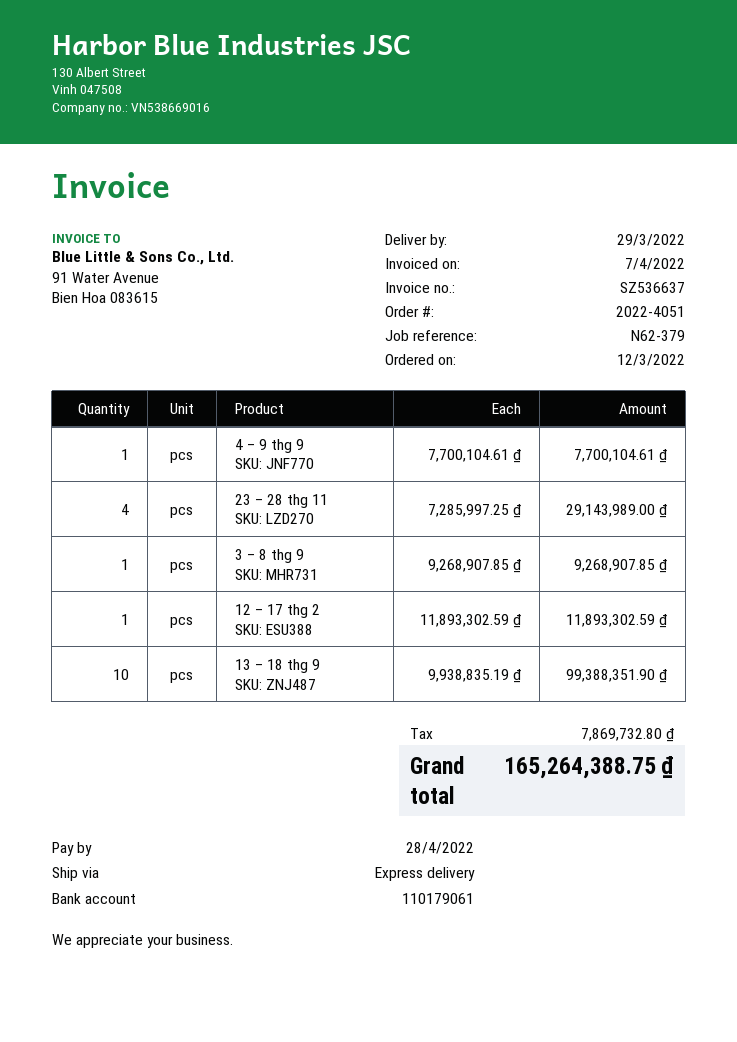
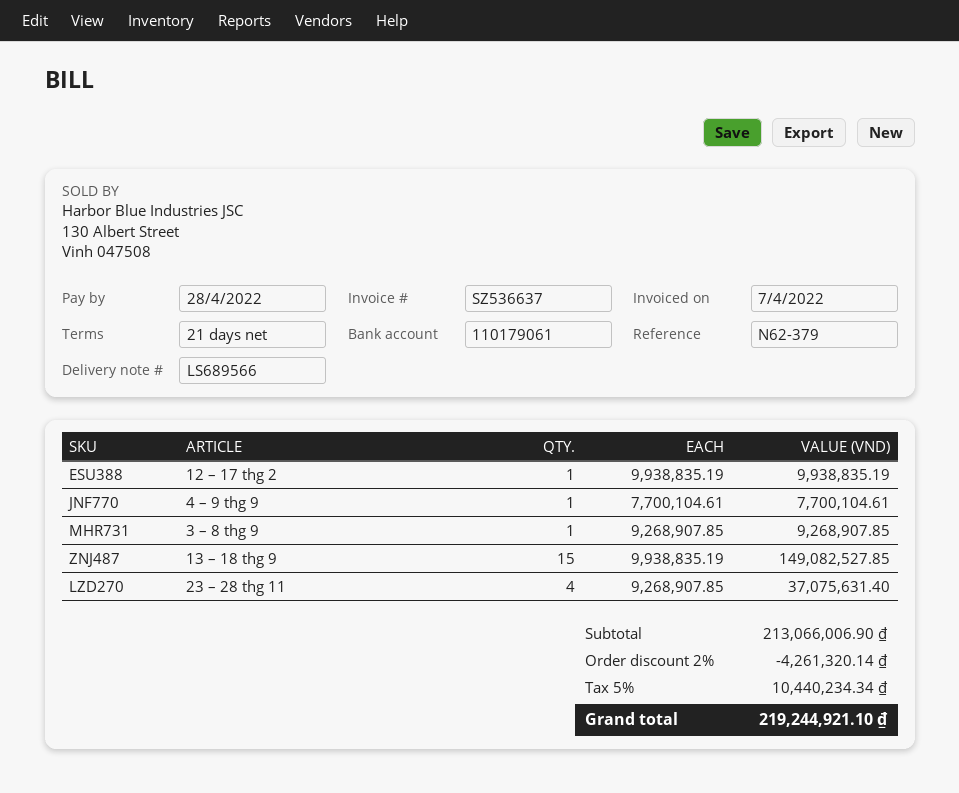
23 – 28 thg 11: 4 x 7285997.25 = 29143989.00 -> 4 x 9268907.85 = 37075631.40
12 – 17 thg 2: 1 x 11893302.59 = 11893302.59 -> 1 x 9938835.19 = 9938835.19
13 – 18 thg 9: 10 x 9938835.19 = 99388351.90 -> 15 x 9938835.19 = 149082527.85
discount: none -> 2% = 4261320.14
tax: 7869732.80 -> 10440234.34
total: 165264388.75 -> 219244921.10

